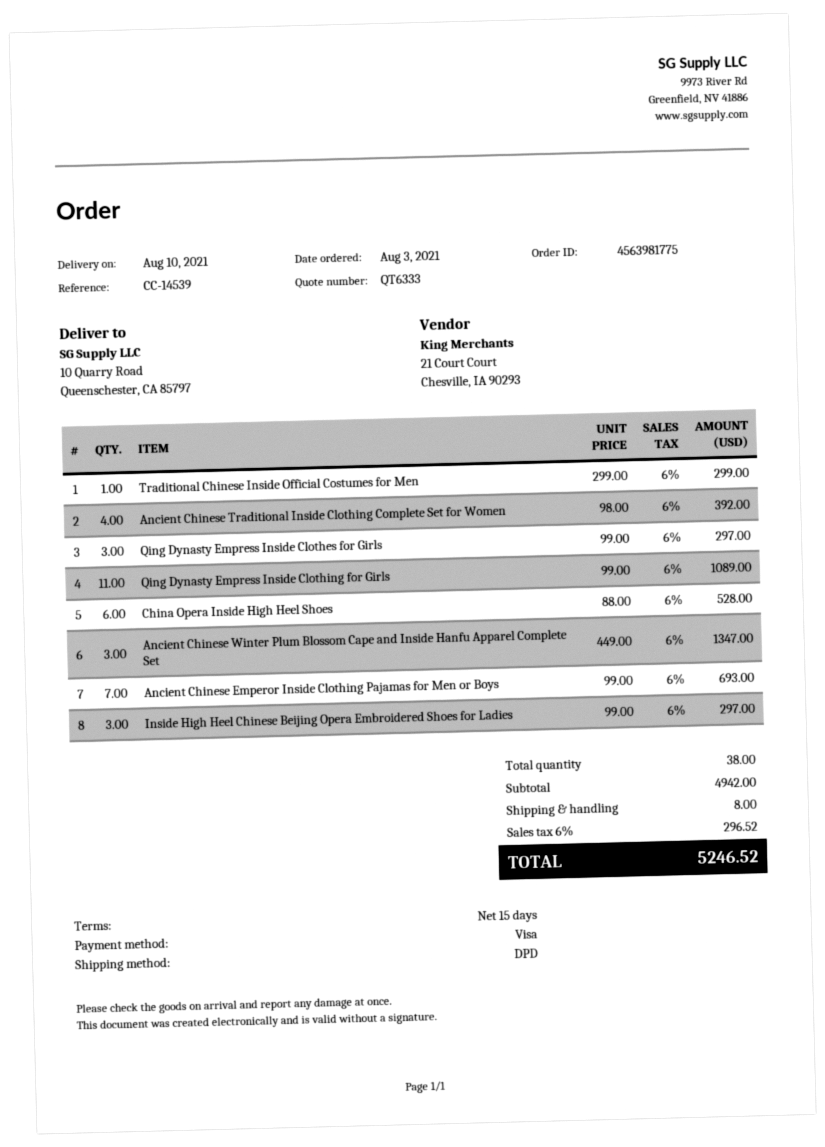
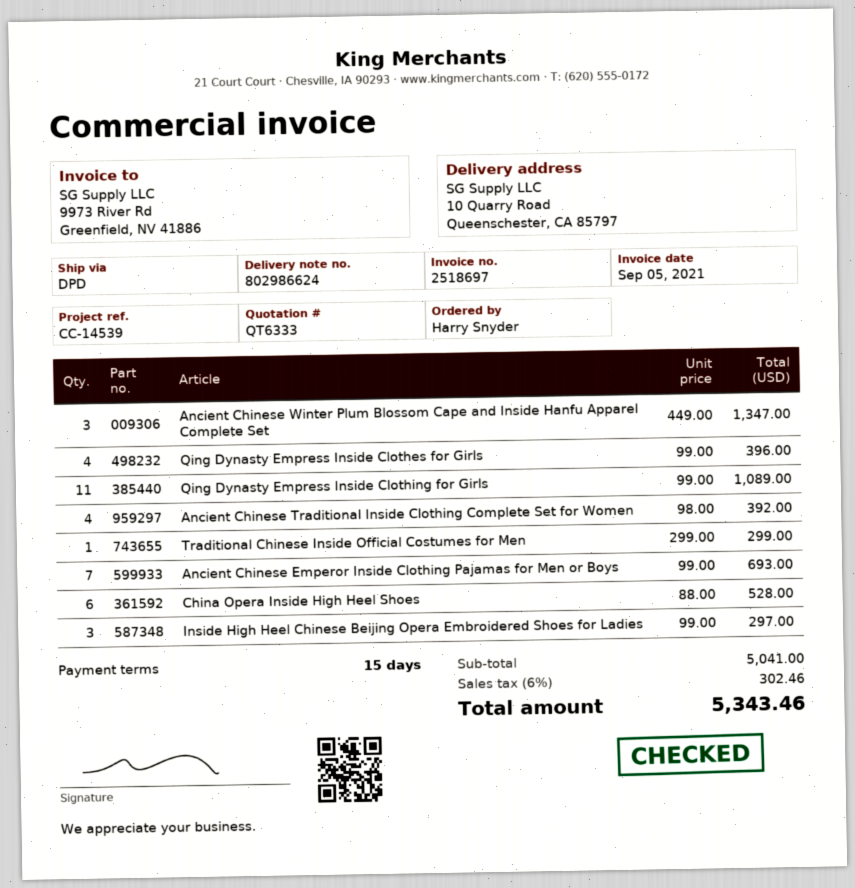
Qing Dynasty Empress Inside Clothes for Girls: 3 x 99.00 = 297.00 -> 4 x 99.00 = 396.00
subtotal: 4942.00 -> 5041.00
shipping: 8.00 -> none
tax: 6% = 296.52 -> 6% = 302.46
total: 5246.52 -> 5343.46

